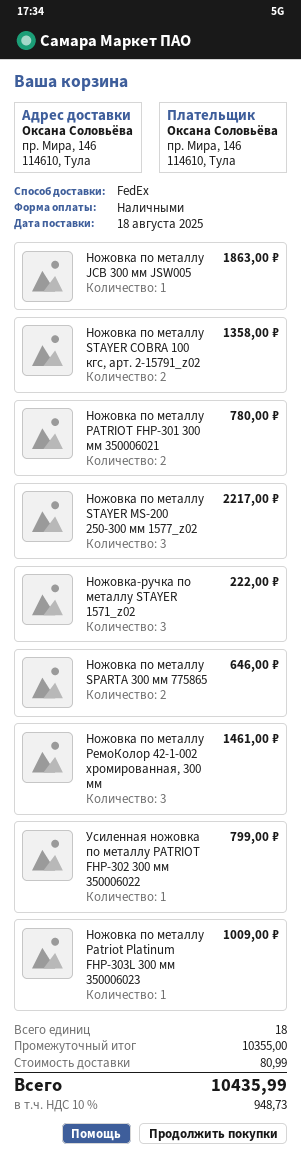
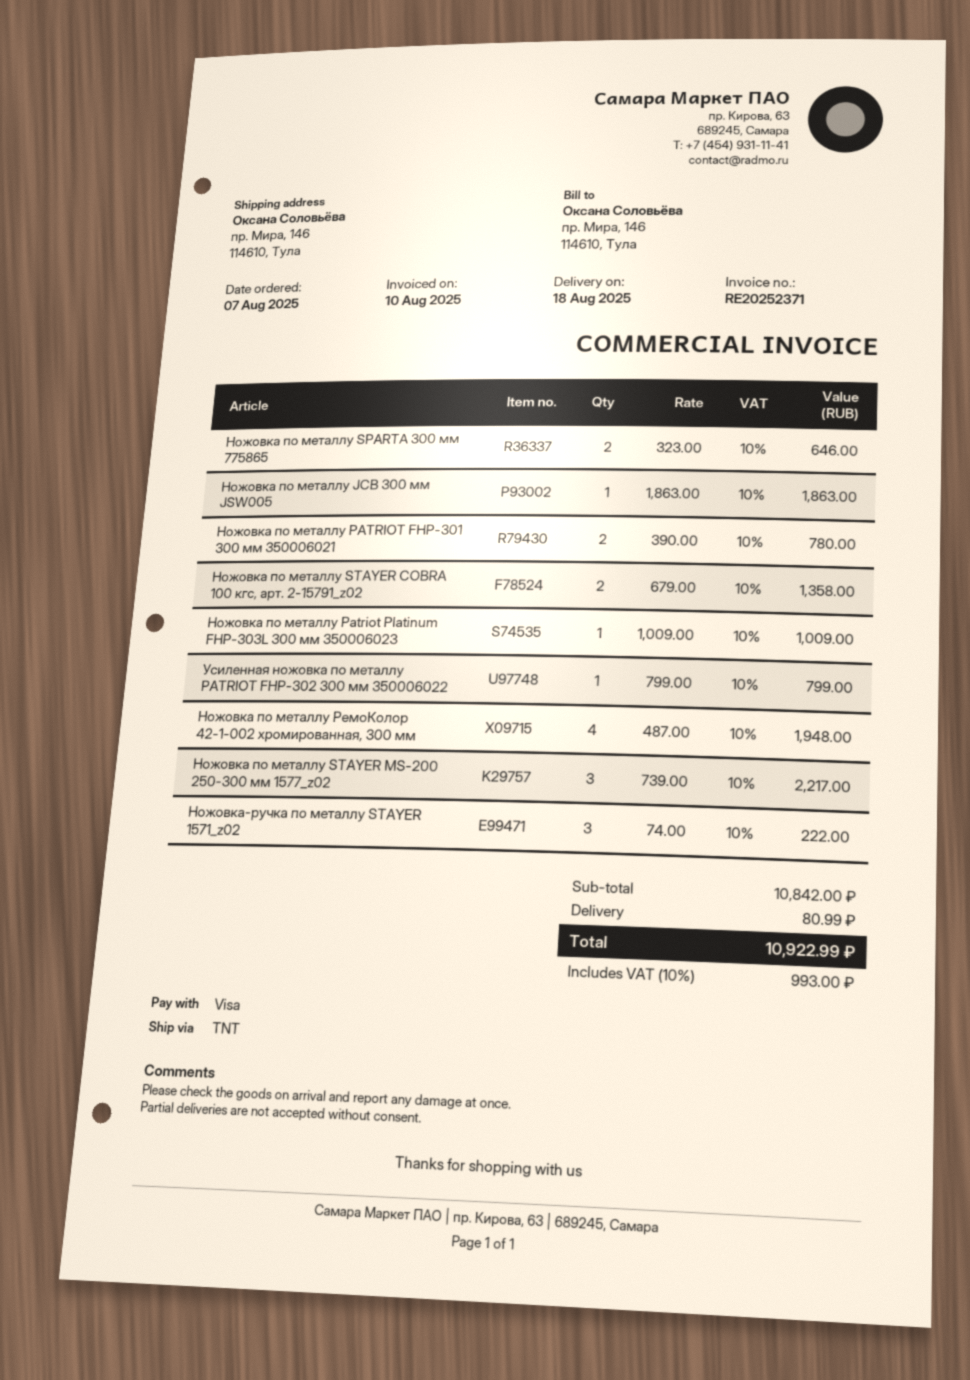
payment method: cash -> Visa
shipping method: FedEx -> TNT
Ножовка по металлу РемоКолор 42-1-002 хромированная, 300 мм: 3 for 1461.00 -> 4 for 1948.00
subtotal: 10355.00 -> 10842.00
tax: 10% = 948.73 -> 10% = 993.00
total: 10435.99 -> 10922.99

